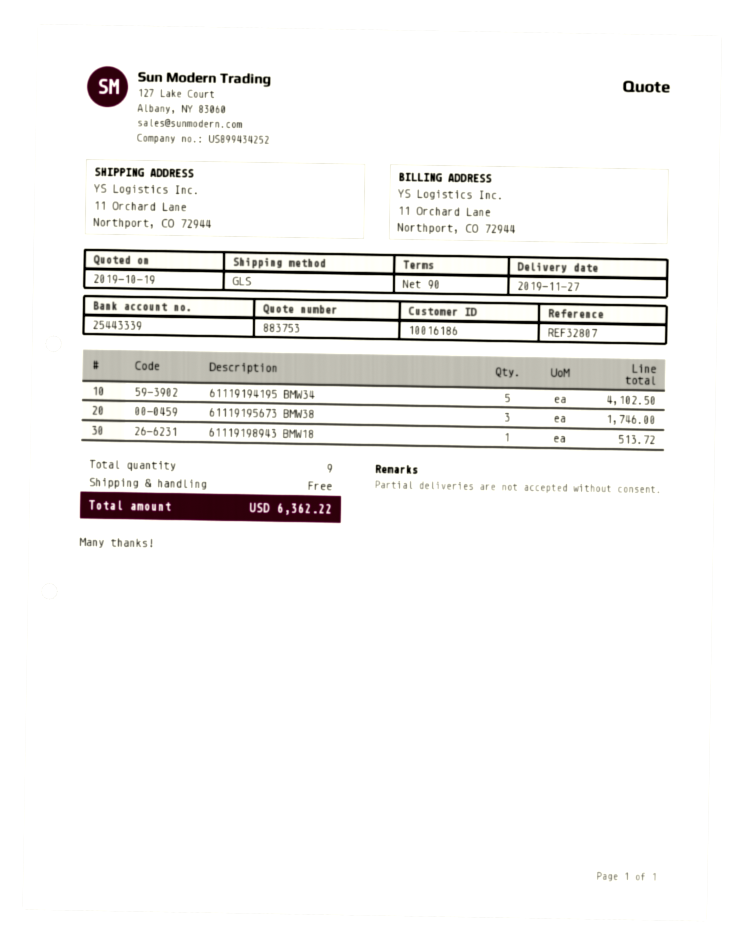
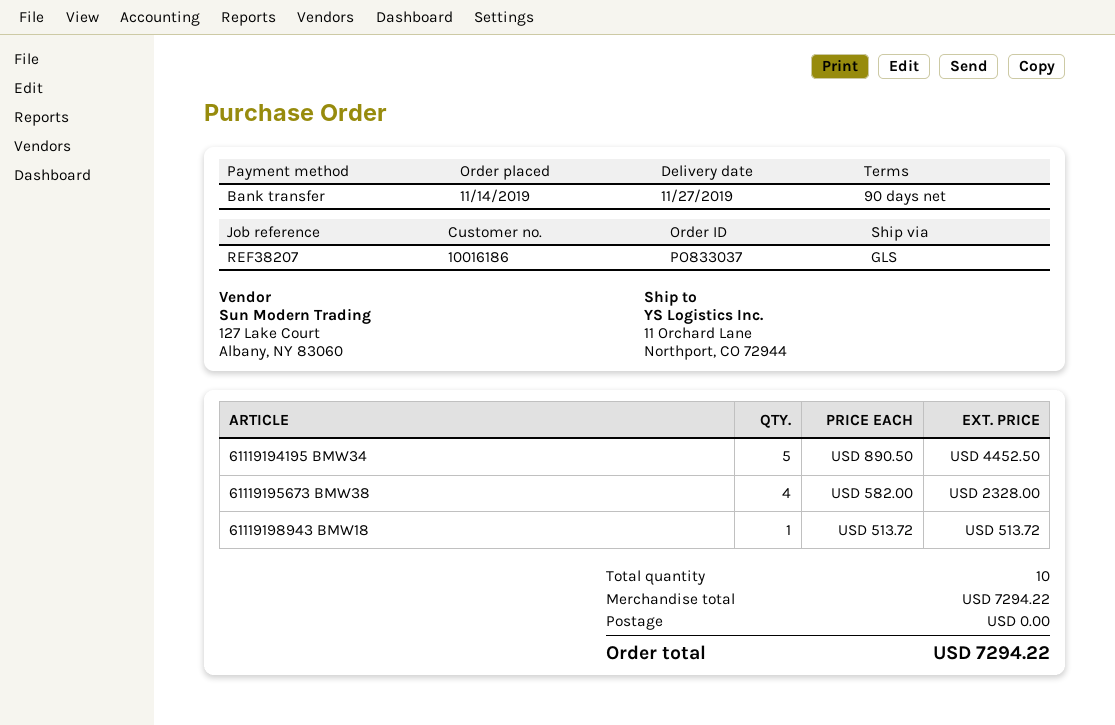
reference: REF32807 -> REF38207
61119194195 BMW34: 5 for 4102.50 -> 5 for 4452.50
61119195673 BMW38: 3 for 1746.00 -> 4 for 2328.00
total quantity: 9 -> 10
total: 6362.22 -> 7294.22

